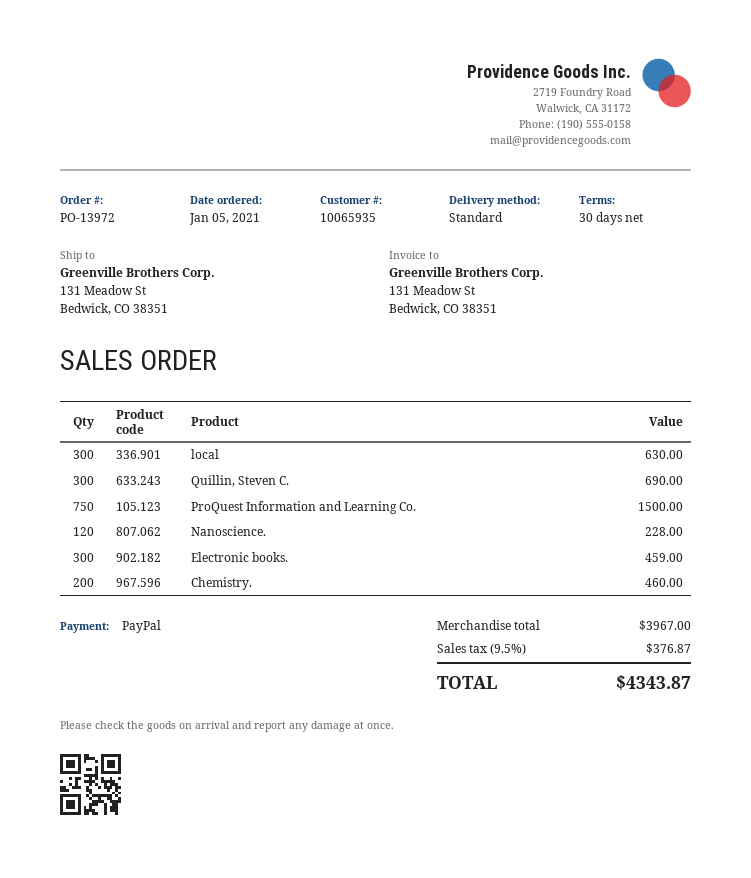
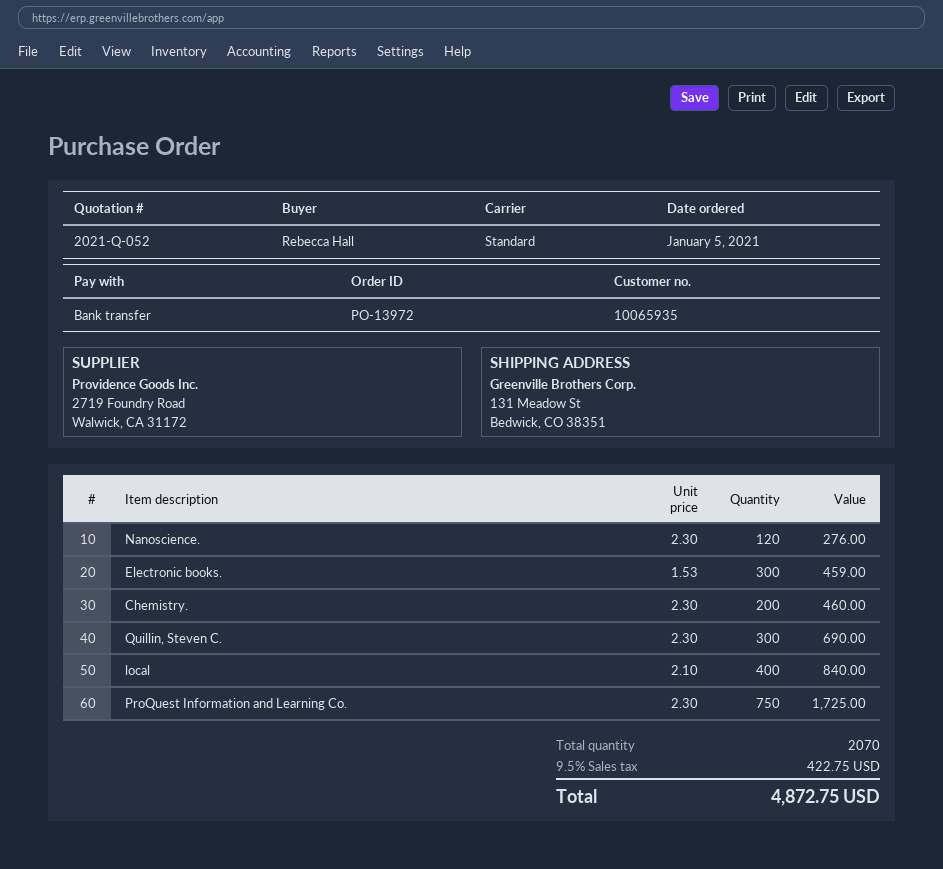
payment method: PayPal -> bank transfer
local: 300 for 630.00 -> 400 for 840.00
ProQuest Information and Learning Co.: 750 for 1500.00 -> 750 for 1725.00
Nanoscience.: 120 for 228.00 -> 120 for 276.00
tax: 9.5% = 376.87 -> 9.5% = 422.75
total: 4343.87 -> 4872.75

